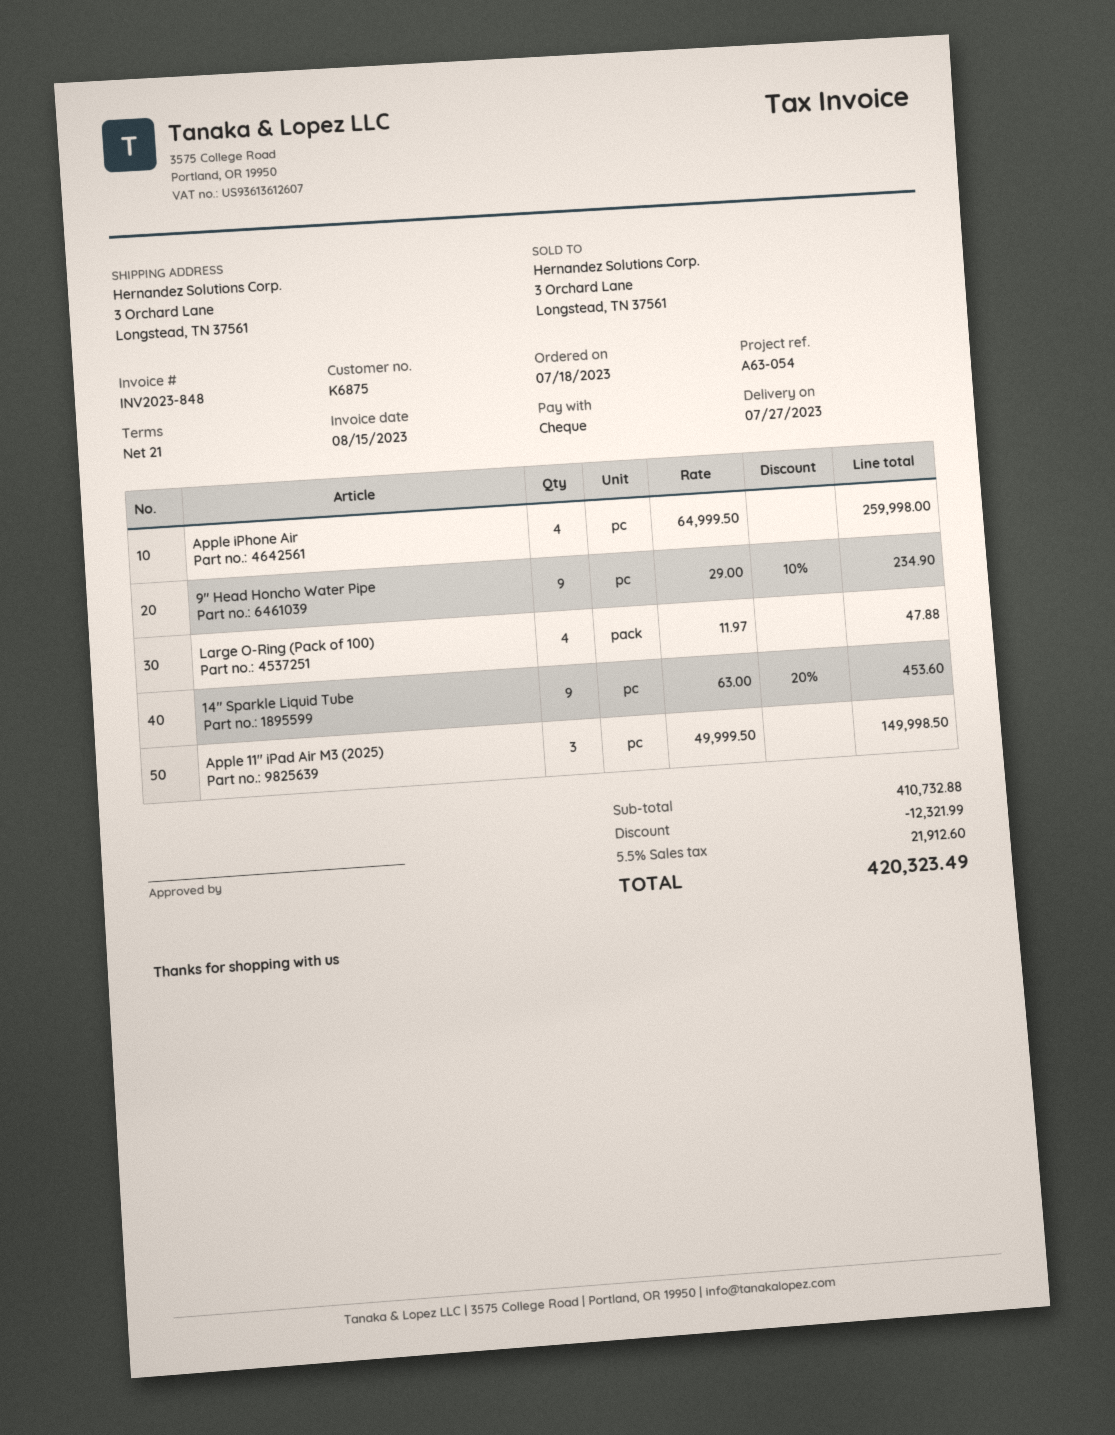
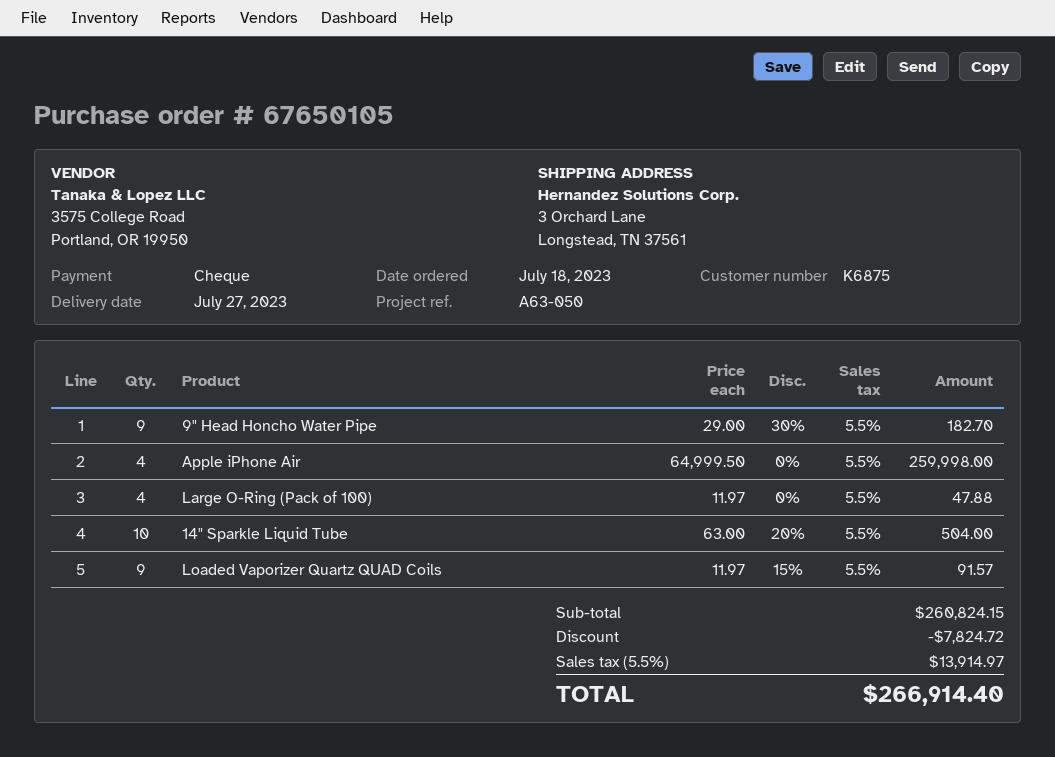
reference: A63-054 -> A63-050
9" Head Honcho Water Pipe: 9 x 29.00 - 10% = 234.90 -> 9 x 29.00 - 30% = 182.70
14" Sparkle Liquid Tube: 9 x 63.00 - 20% = 453.60 -> 10 x 63.00 - 20% = 504.00
Apple 11" iPad Air M3 (2025): 3 x 49999.50 = 149998.50 -> none
Loaded Vaporizer Quartz QUAD Coils: none -> 9 x 11.97 - 15% = 91.57
subtotal: 410732.88 -> 260824.15
discount: 12321.99 -> 7824.72
tax: 5.5% = 21912.60 -> 5.5% = 13914.97
total: 420323.49 -> 266914.40

